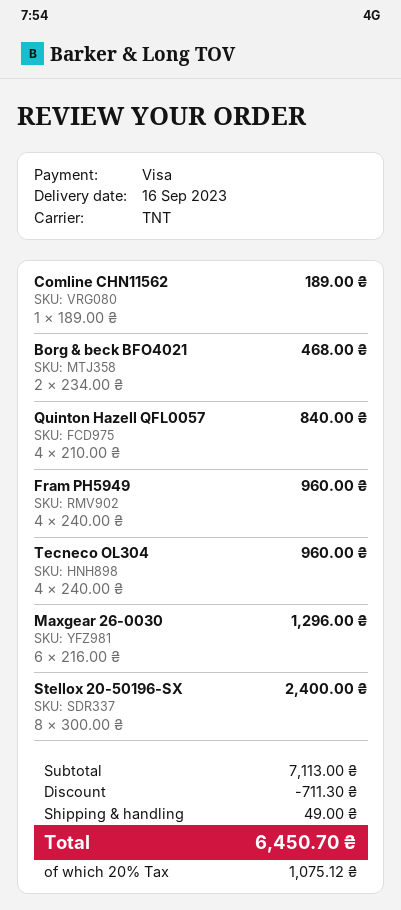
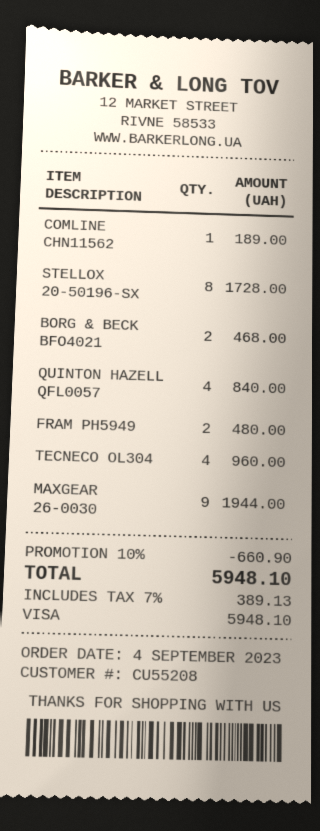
Fram PH5949: 4 for 960.00 -> 2 for 480.00
Maxgear 26-0030: 6 for 1296.00 -> 9 for 1944.00
Stellox 20-50196-SX: 8 for 2400.00 -> 8 for 1728.00
discount: 711.30 -> 660.90
shipping: 49.00 -> none
tax: 20% = 1075.12 -> 7% = 389.13
total: 6450.70 -> 5948.10

